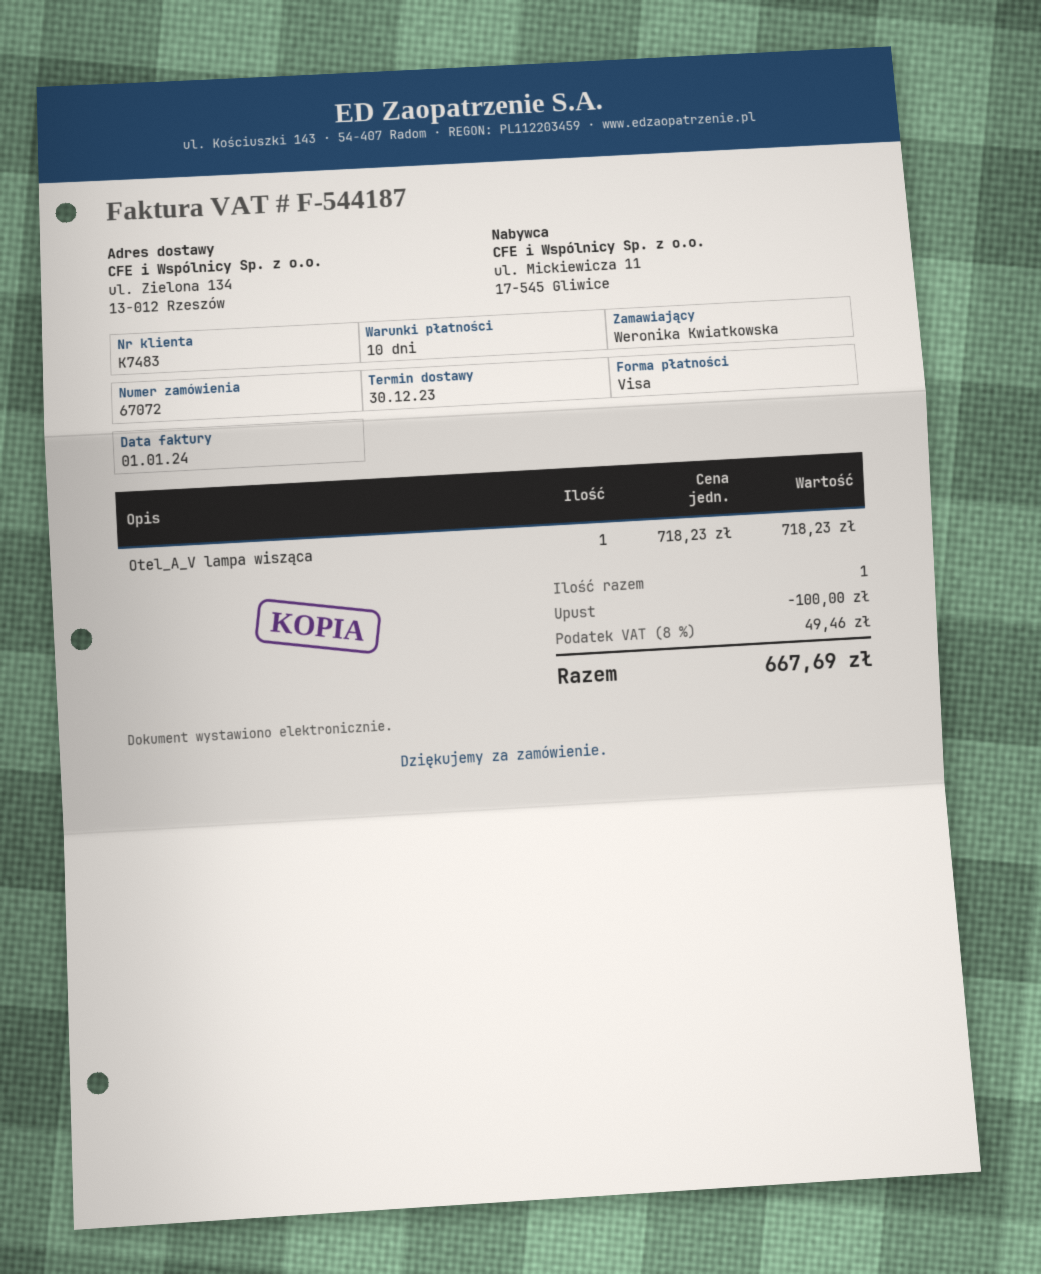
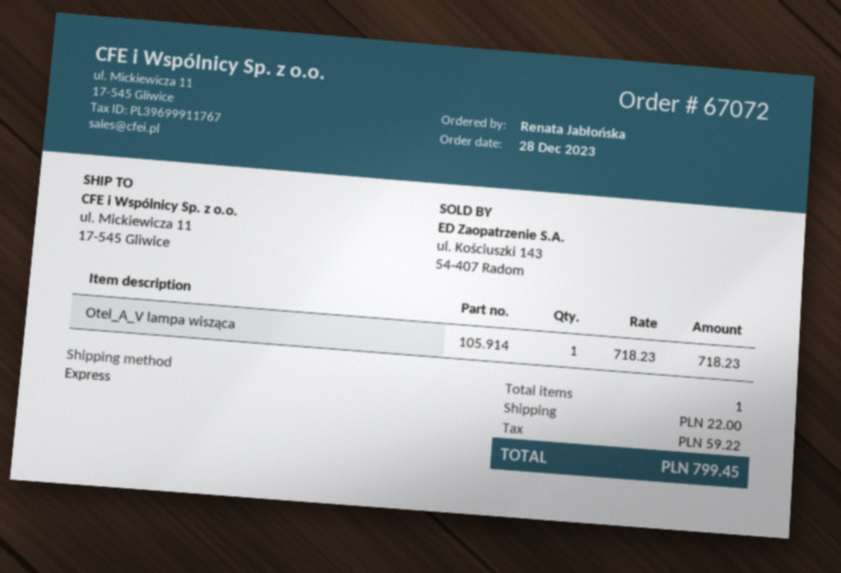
ordered by: Weronika Kwiatkowska -> Renata Jabłońska
ship to: ul. Zielona 134, 13-012 Rzeszów -> ul. Mickiewicza 11, 17-545 Gliwice
discount: 100.00 -> none
shipping: none -> 22.00
tax: 49.46 -> 59.22
total: 667.69 -> 799.45

